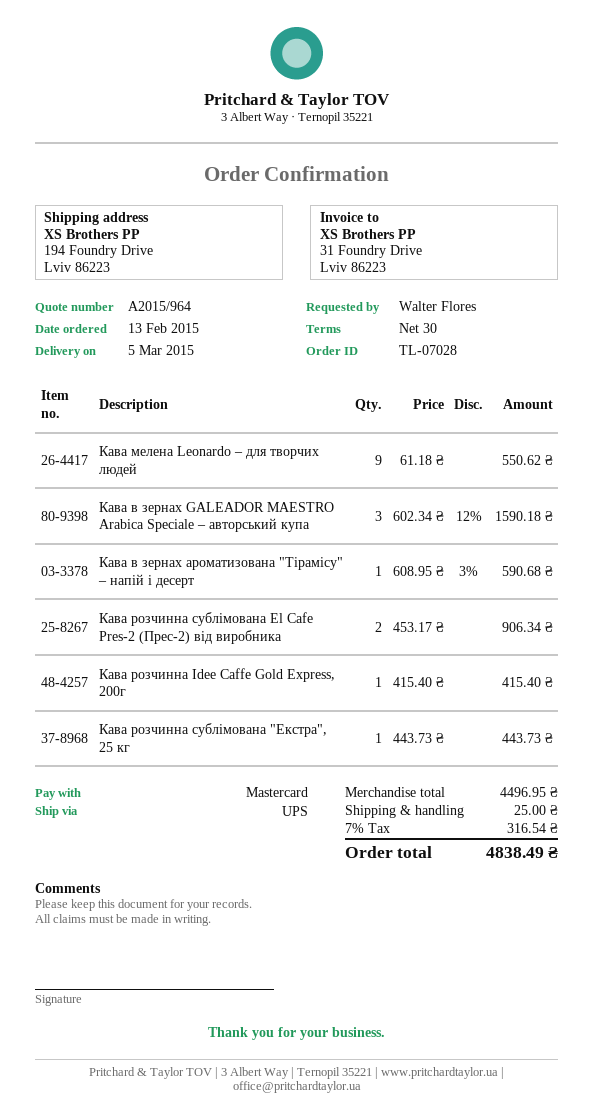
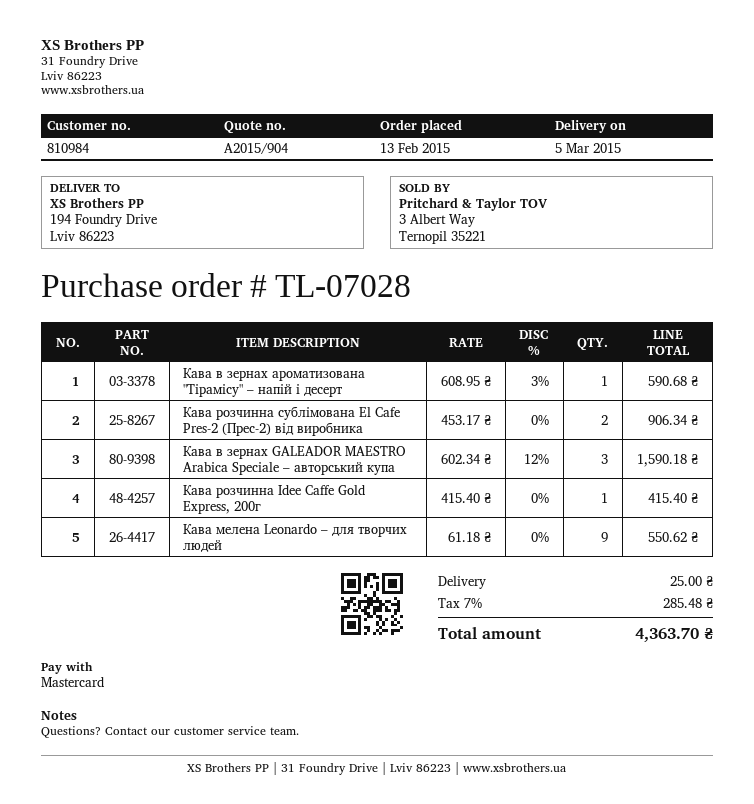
quote number: A2015/964 -> A2015/904
Кава розчинна сублімована "Екстра", 25 кг: 1 x 443.73 = 443.73 -> none
tax: 7% = 316.54 -> 7% = 285.48
total: 4838.49 -> 4363.70

